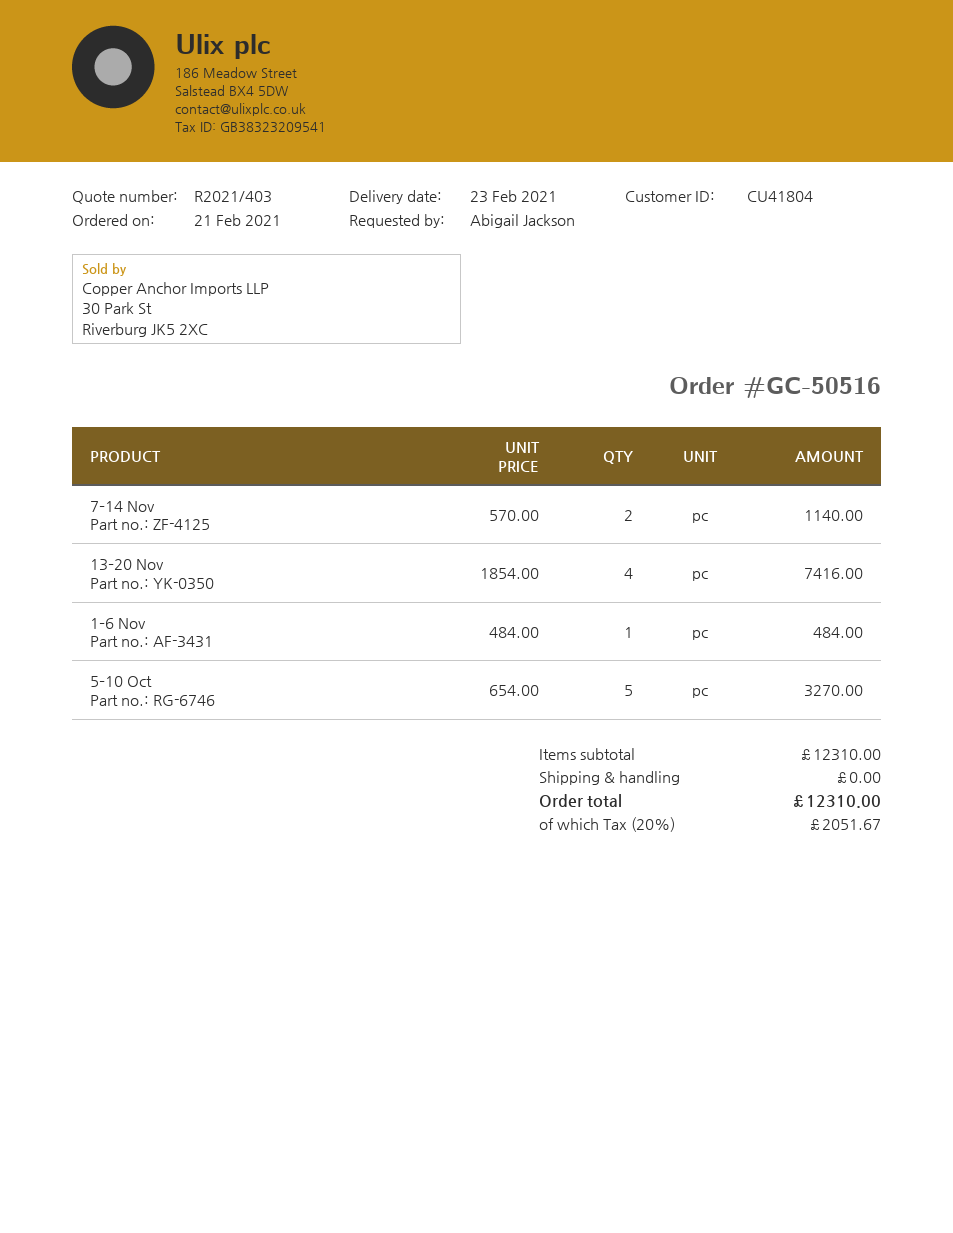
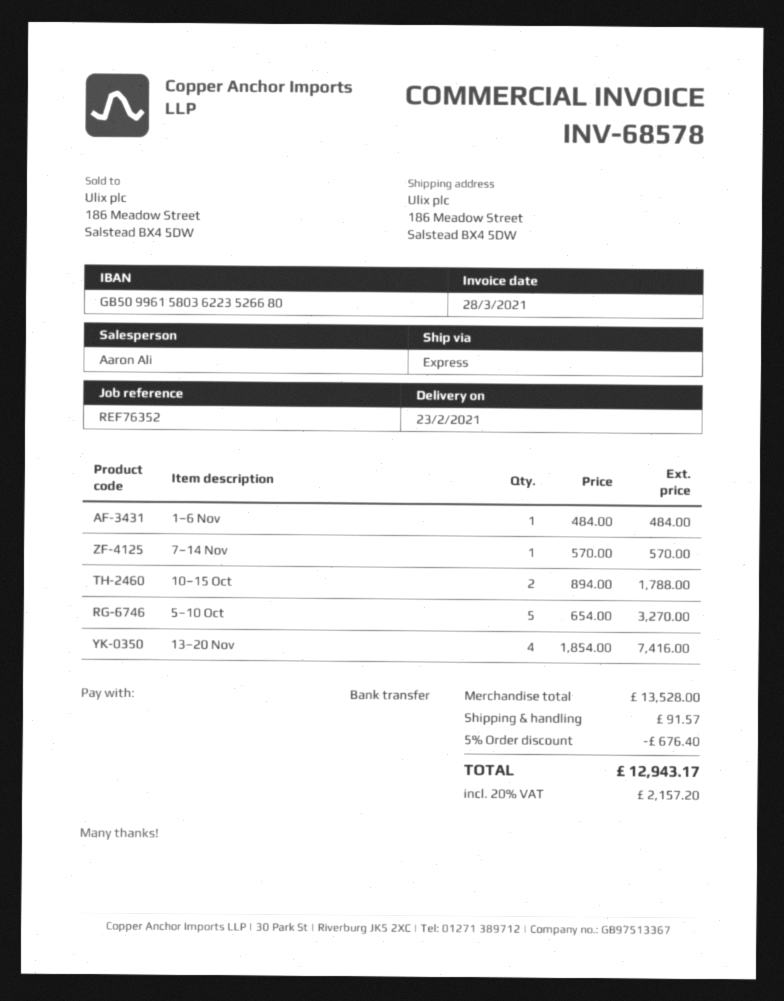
7–14 Nov: 2 x 570.00 = 1140.00 -> 1 x 570.00 = 570.00
10–15 Oct: none -> 2 x 894.00 = 1788.00
subtotal: 12310.00 -> 13528.00
discount: none -> 5% = 676.40
shipping: 0.00 -> 91.57
tax: 20% = 2051.67 -> 20% = 2157.20
total: 12310.00 -> 12943.17

